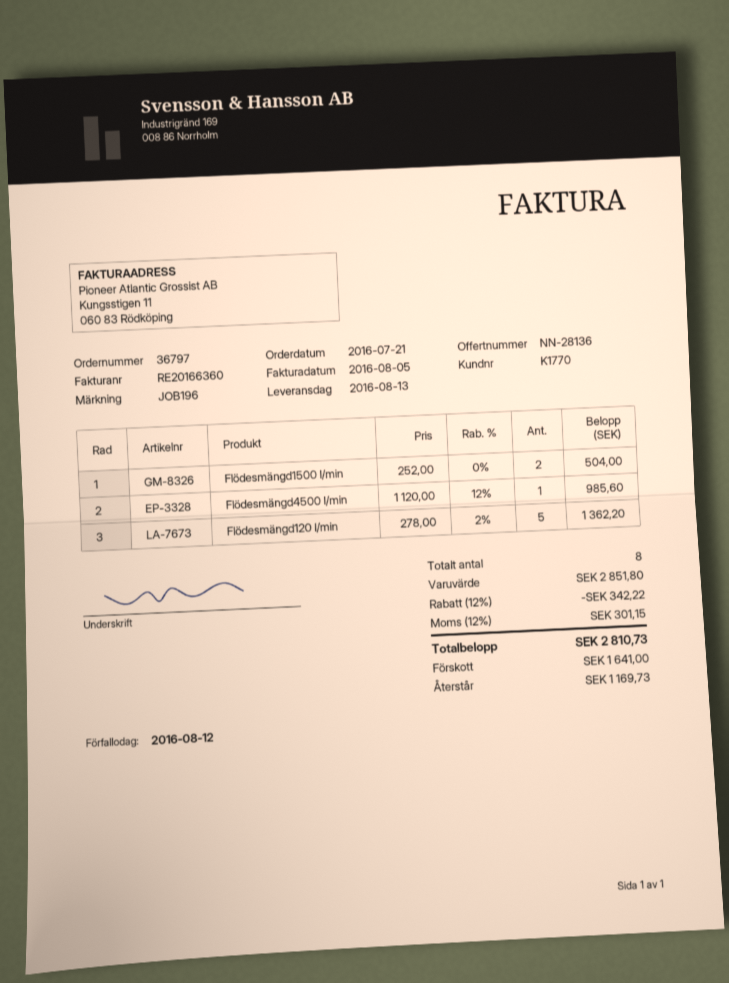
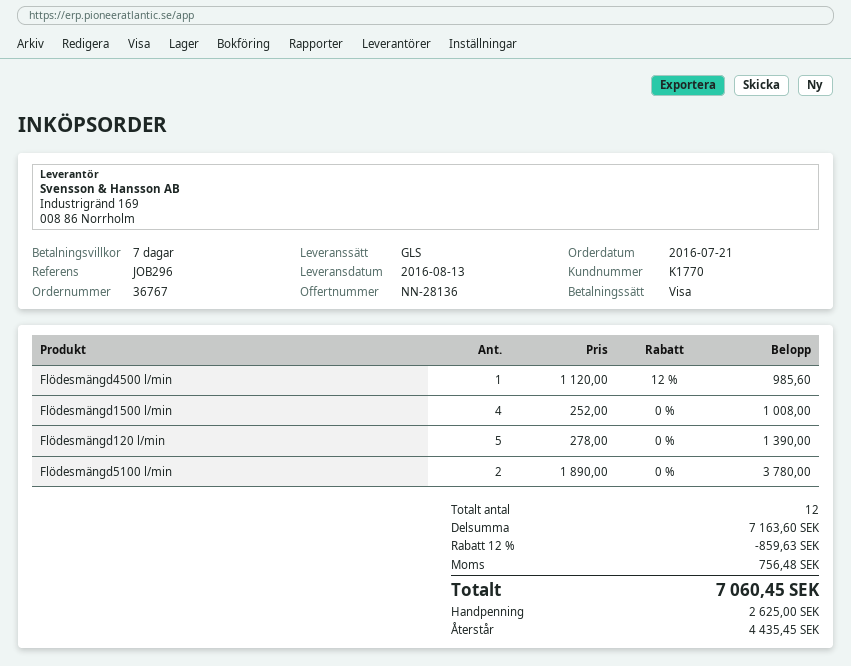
order number: 36797 -> 36767
reference: JOB196 -> JOB296
Flödesmängd1500 l/min: 2 x 252.00 = 504.00 -> 4 x 252.00 = 1008.00
Flödesmängd120 l/min: 5 x 278.00 - 2% = 1362.20 -> 5 x 278.00 = 1390.00
Flödesmängd5100 l/min: none -> 2 x 1890.00 = 3780.00
total quantity: 8 -> 12
subtotal: 2851.80 -> 7163.60
discount: 12% = 342.22 -> 12% = 859.63
tax: 301.15 -> 756.48
total: 2810.73 -> 7060.45
deposit: 1641.00 -> 2625.00
balance: 1169.73 -> 4435.45

